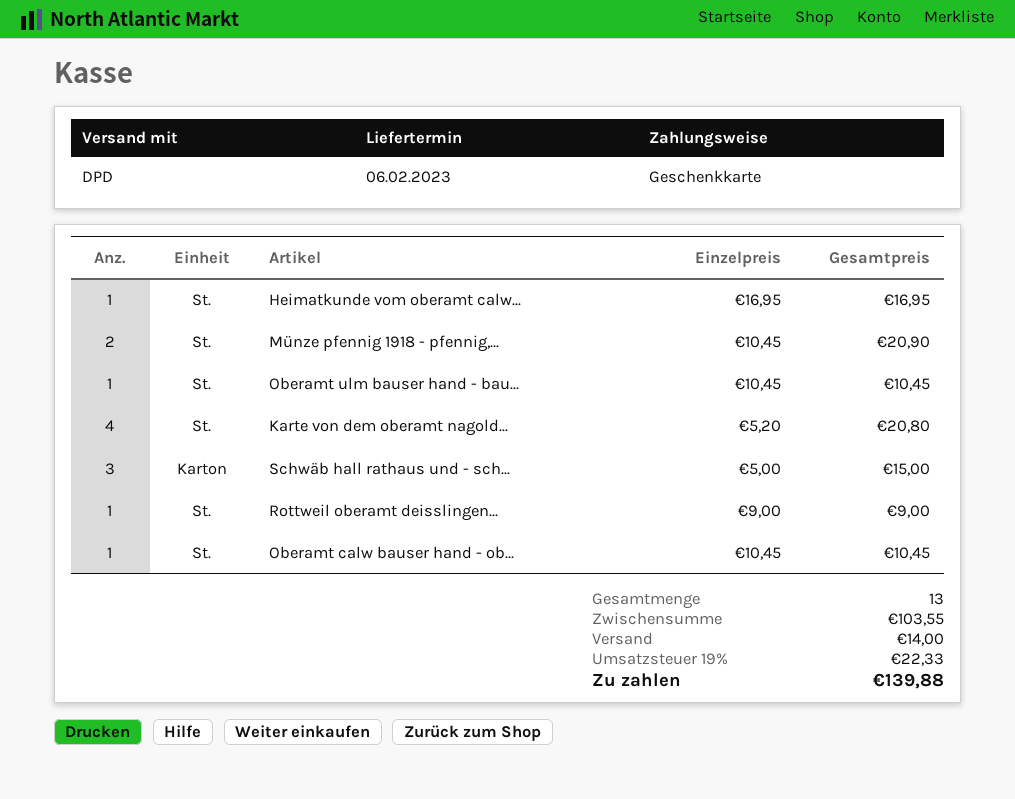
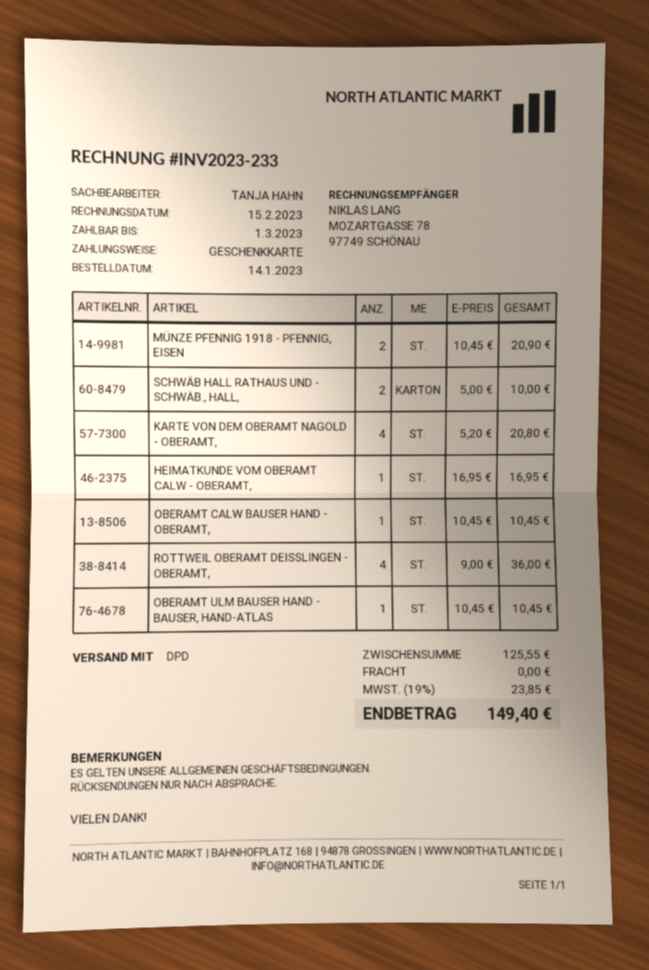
Schwäb hall rathaus und - sch...: 3 x 5.00 = 15.00 -> 2 x 5.00 = 10.00
Rottweil oberamt deisslingen...: 1 x 9.00 = 9.00 -> 4 x 9.00 = 36.00
subtotal: 103.55 -> 125.55
shipping: 14.00 -> 0.00
tax: 19% = 22.33 -> 19% = 23.85
total: 139.88 -> 149.40

